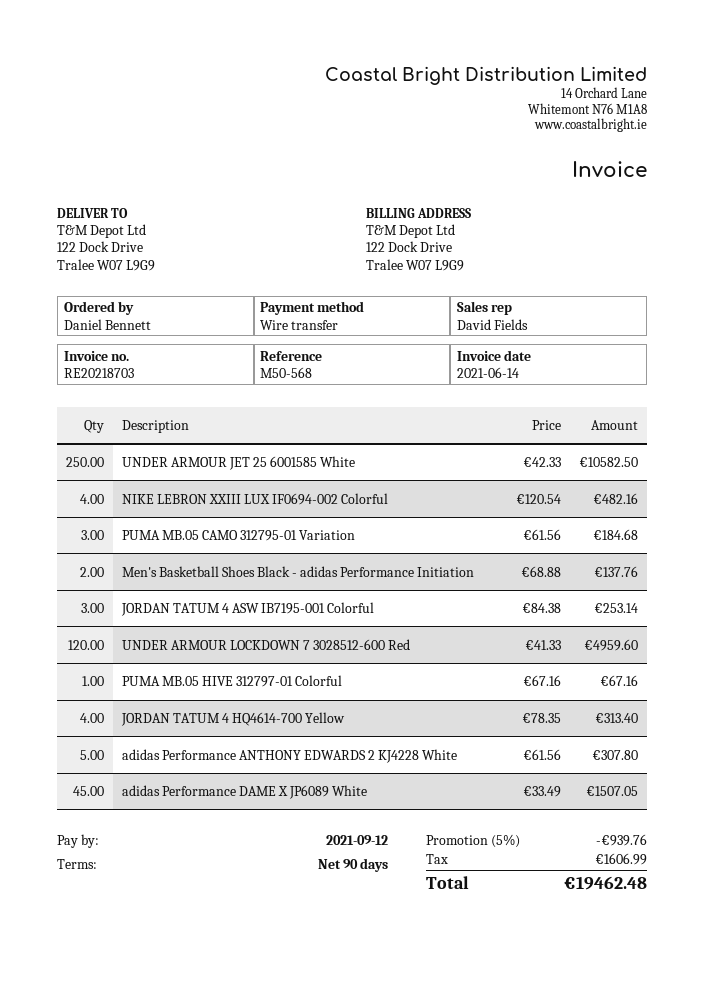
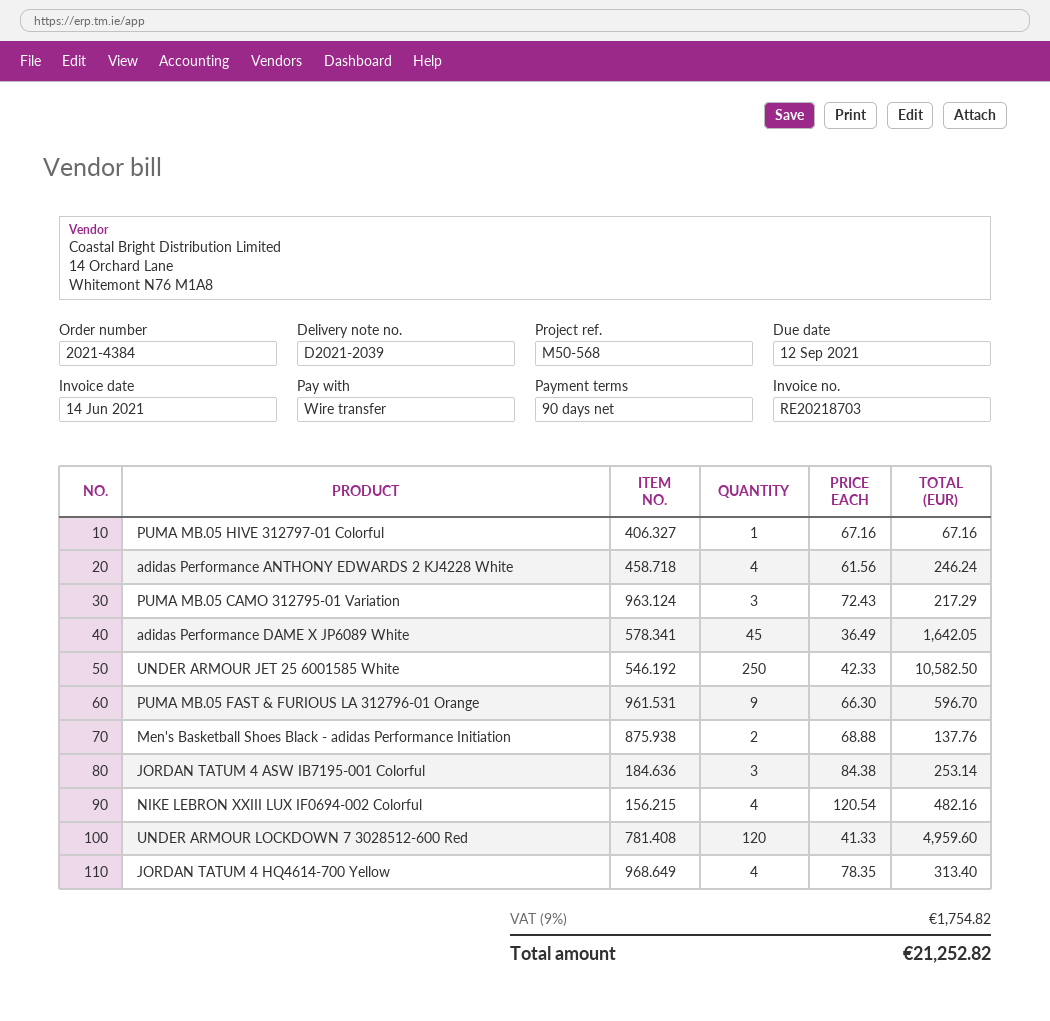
PUMA MB.05 CAMO 312795-01 Variation: 3 x 61.56 = 184.68 -> 3 x 72.43 = 217.29
adidas Performance ANTHONY EDWARDS 2 KJ4228 White: 5 x 61.56 = 307.80 -> 4 x 61.56 = 246.24
adidas Performance DAME X JP6089 White: 45 x 33.49 = 1507.05 -> 45 x 36.49 = 1642.05
PUMA MB.05 FAST & FURIOUS LA 312796-01 Orange: none -> 9 x 66.30 = 596.70
discount: 5% = 939.76 -> none
tax: 1606.99 -> 1754.82
total: 19462.48 -> 21252.82

